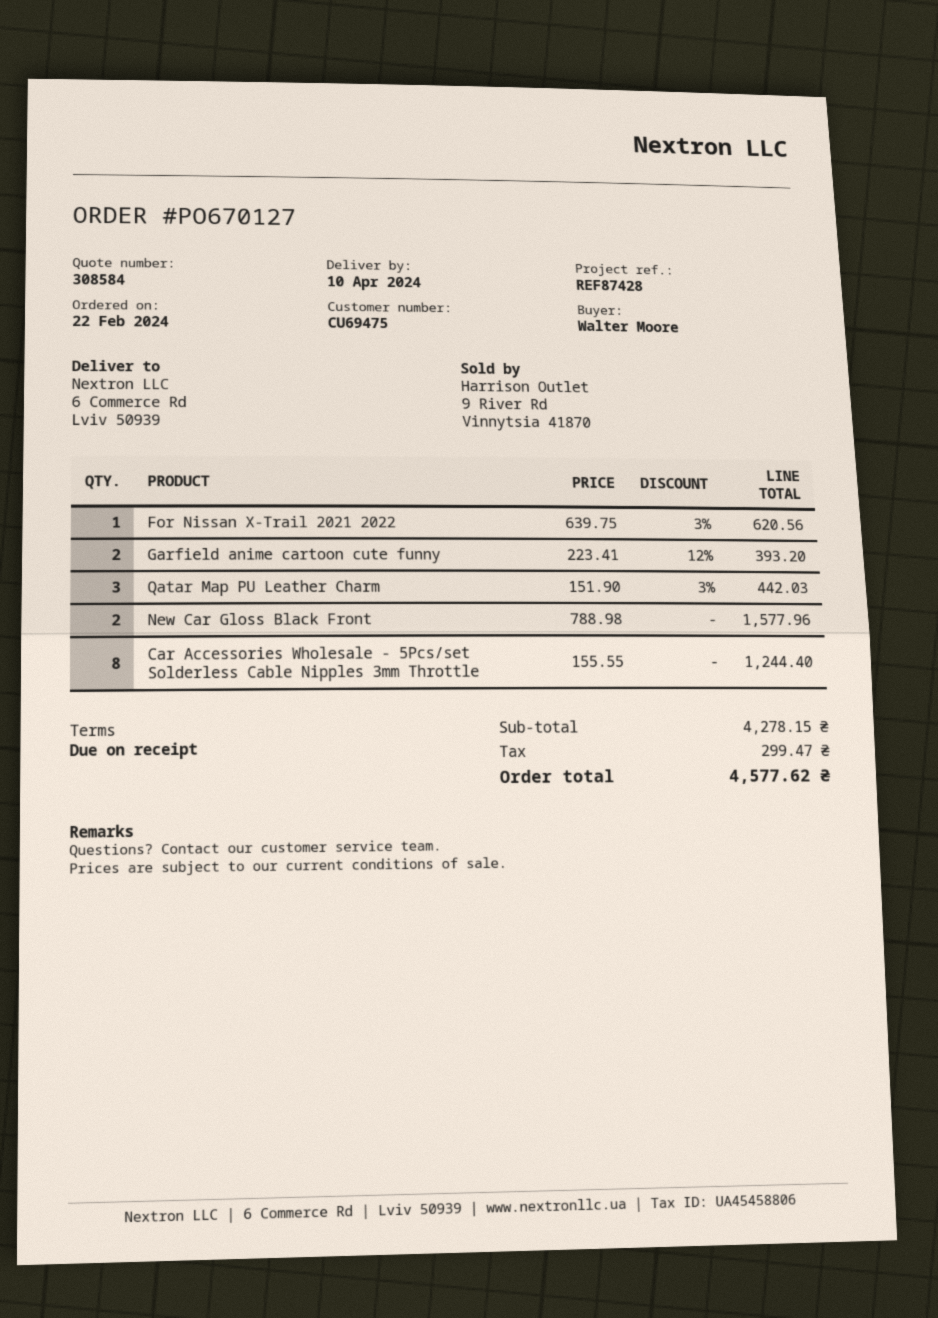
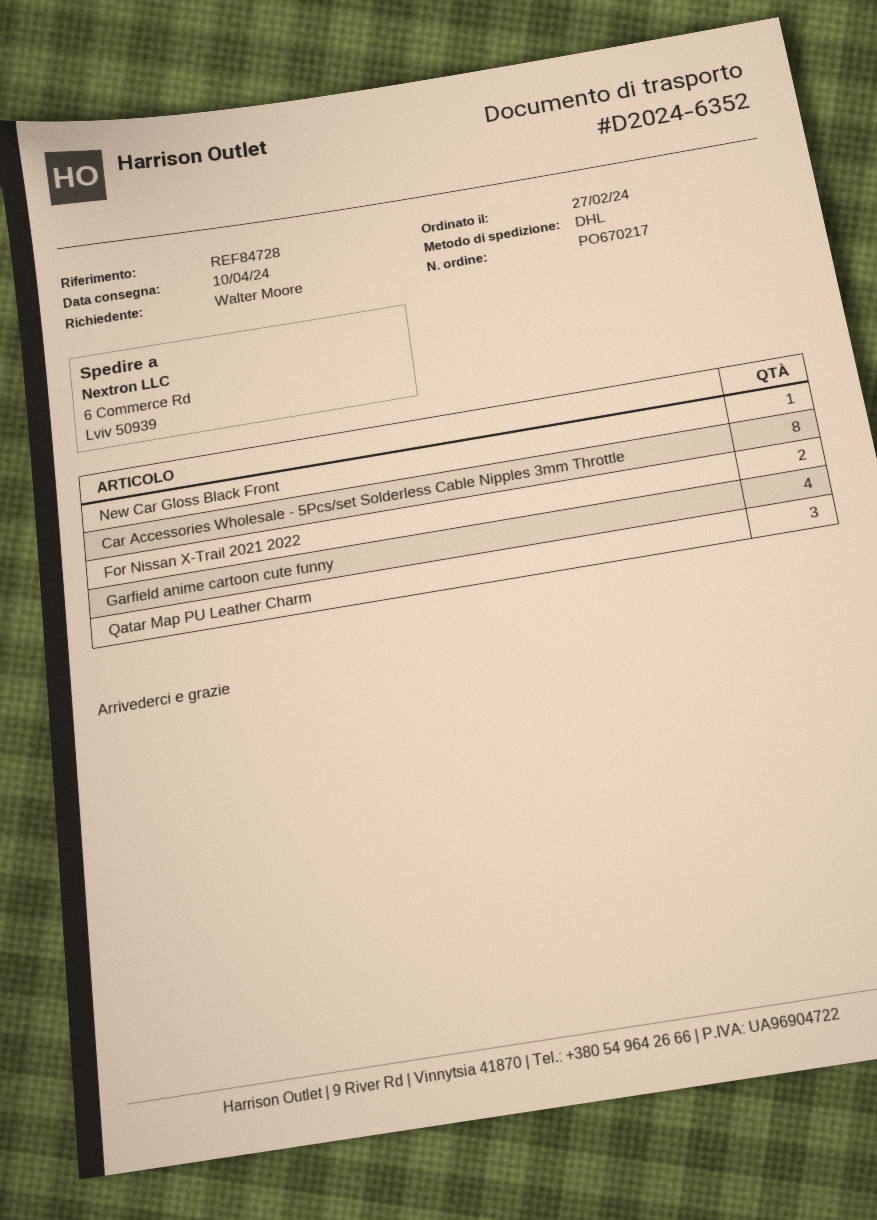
order number: PO670127 -> PO670217
order date: 2024-02-22 -> 2024-02-27
reference: REF87428 -> REF84728
For Nissan X-Trail 2021 2022: 1 -> 2
Garfield anime cartoon cute funny: 2 -> 4
New Car Gloss Black Front: 2 -> 1

